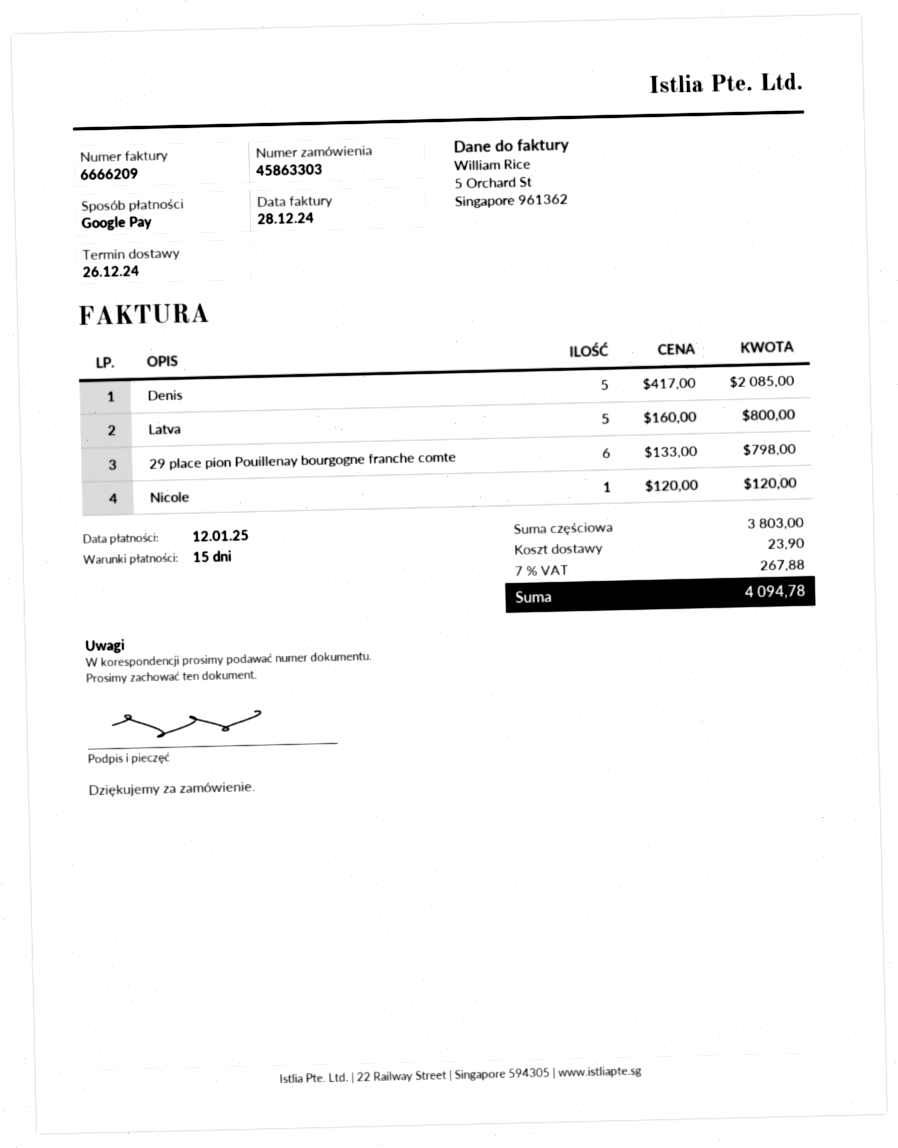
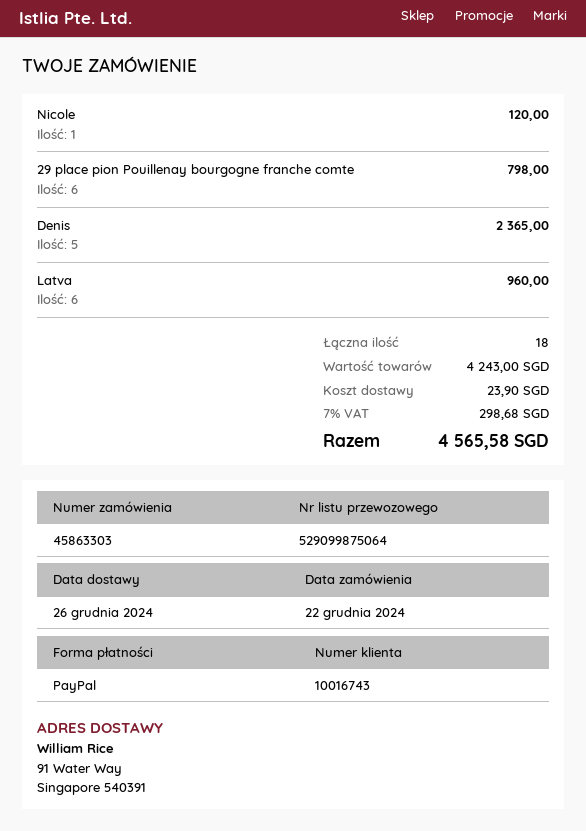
payment method: Google Pay -> PayPal
Denis: 5 for 2085.00 -> 5 for 2365.00
Latva: 5 for 800.00 -> 6 for 960.00
subtotal: 3803.00 -> 4243.00
tax: 7% = 267.88 -> 7% = 298.68
total: 4094.78 -> 4565.58

